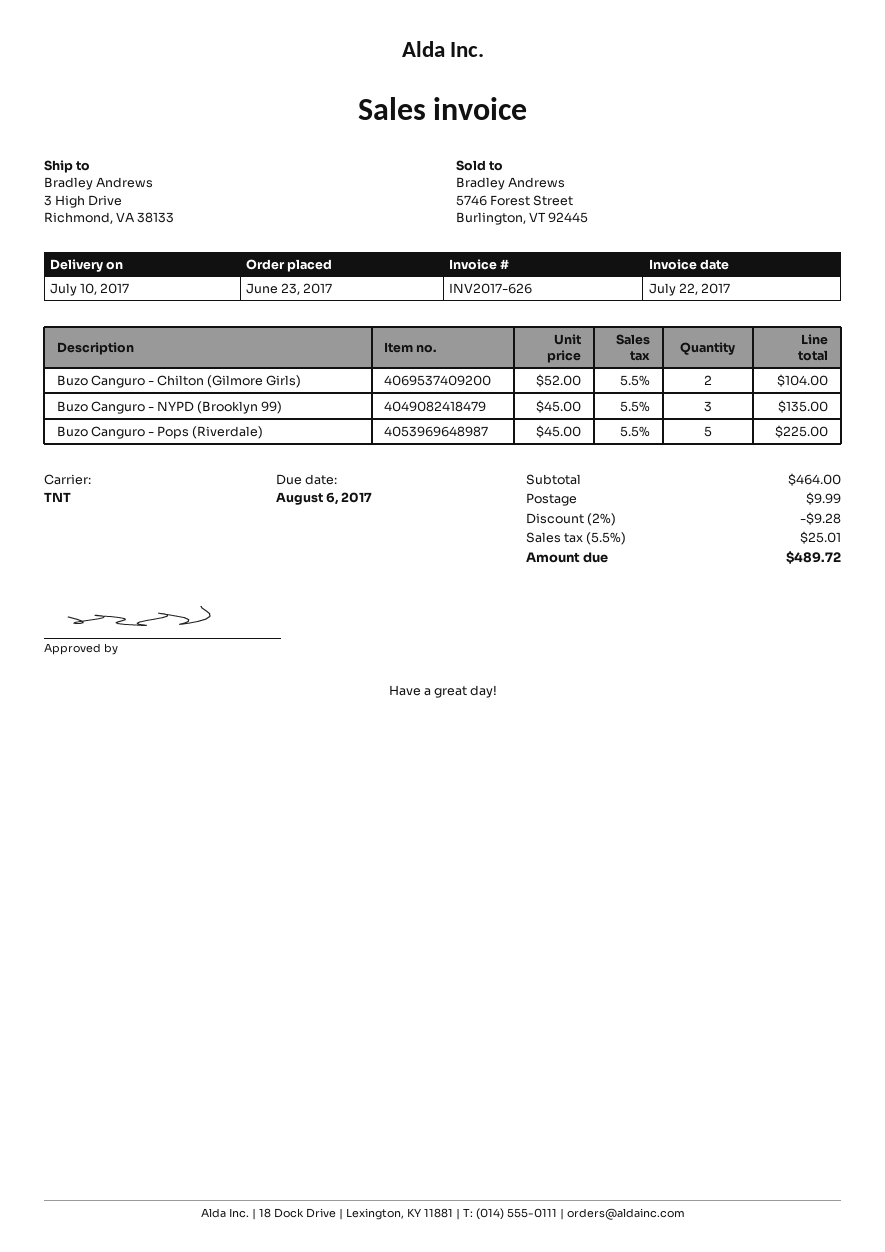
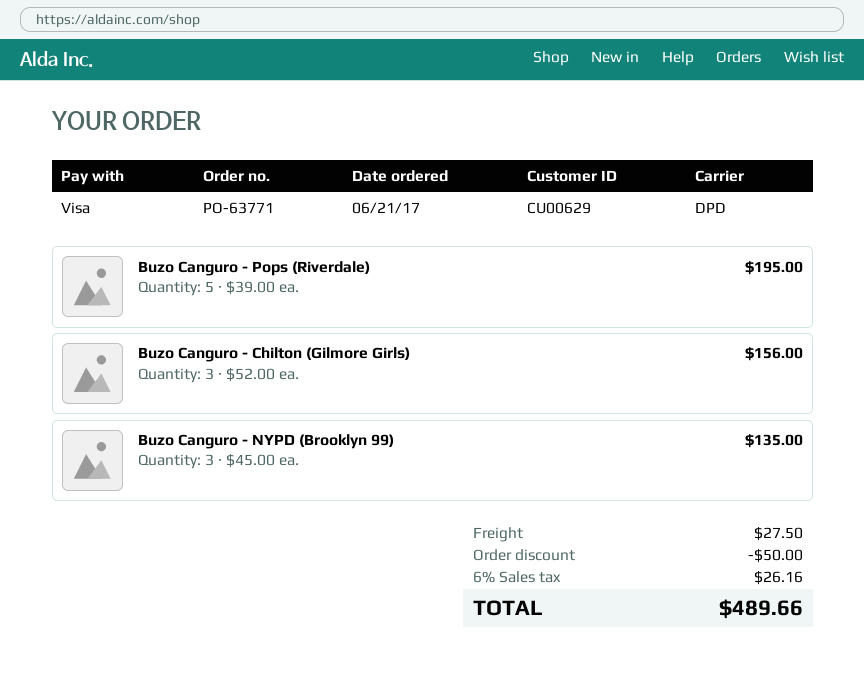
order date: 2017-06-23 -> 2017-06-21
shipping method: TNT -> DPD
Buzo Canguro - Chilton (Gilmore Girls): 2 x 52.00 = 104.00 -> 3 x 52.00 = 156.00
Buzo Canguro - Pops (Riverdale): 5 x 45.00 = 225.00 -> 5 x 39.00 = 195.00
discount: 9.28 -> 50.00
shipping: 9.99 -> 27.50
tax: 5.5% = 25.01 -> 6% = 26.16
total: 489.72 -> 489.66

